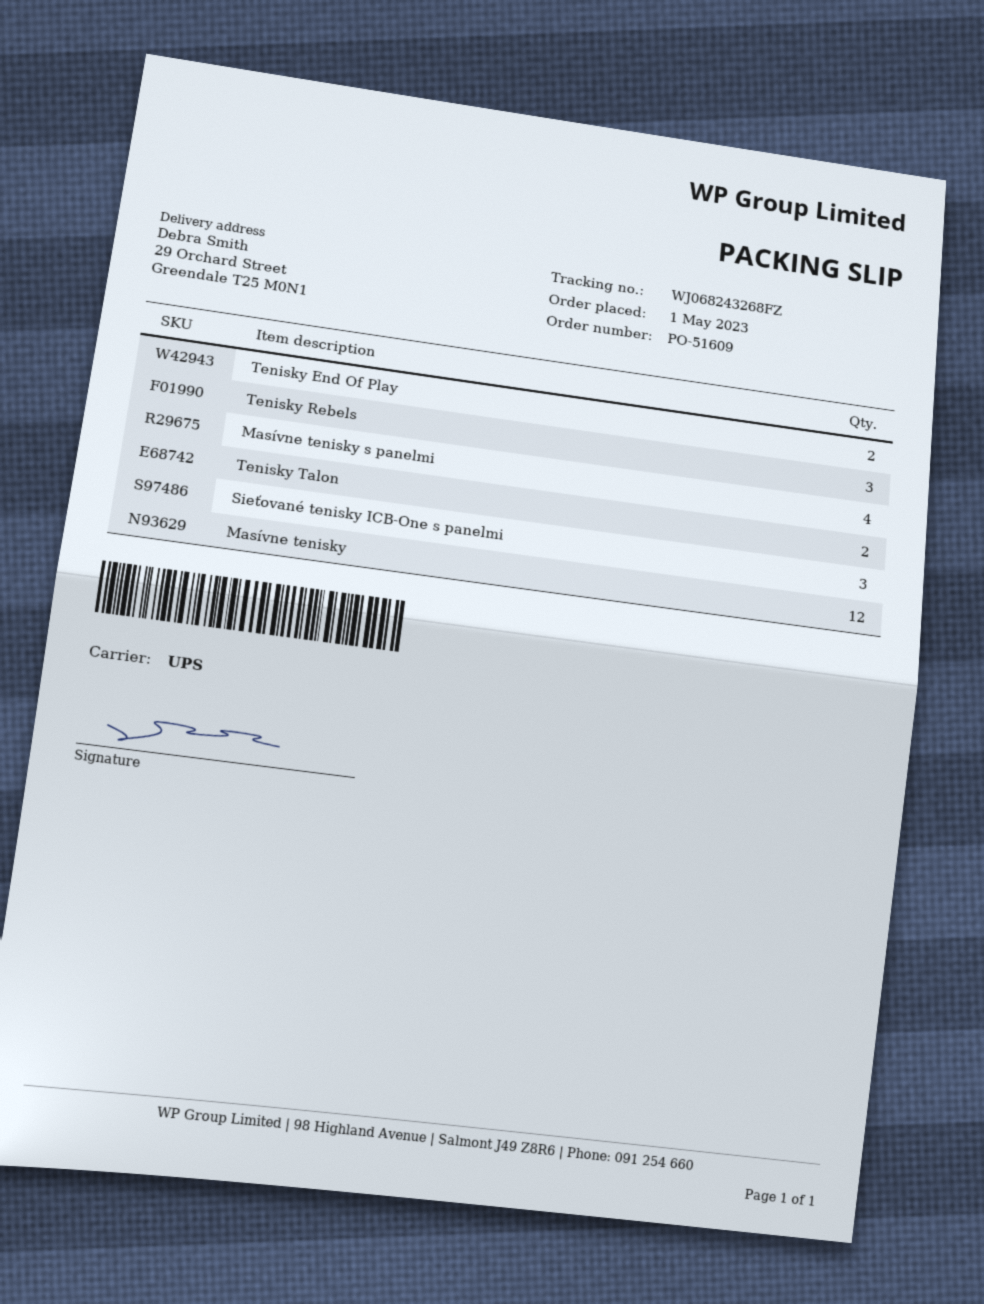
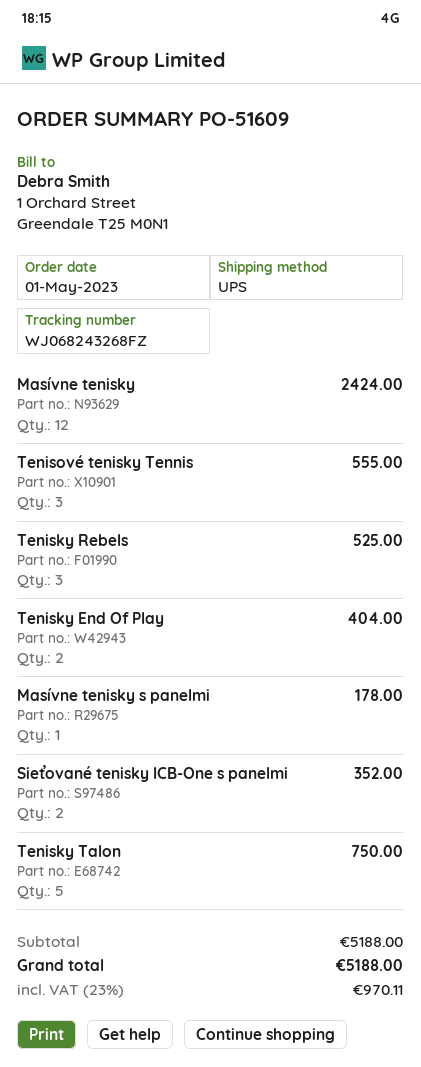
Masívne tenisky s panelmi: 4 -> 1
Tenisky Talon: 2 -> 5
Sieťované tenisky ICB-One s panelmi: 3 -> 2
Tenisové tenisky Tennis: none -> 3

